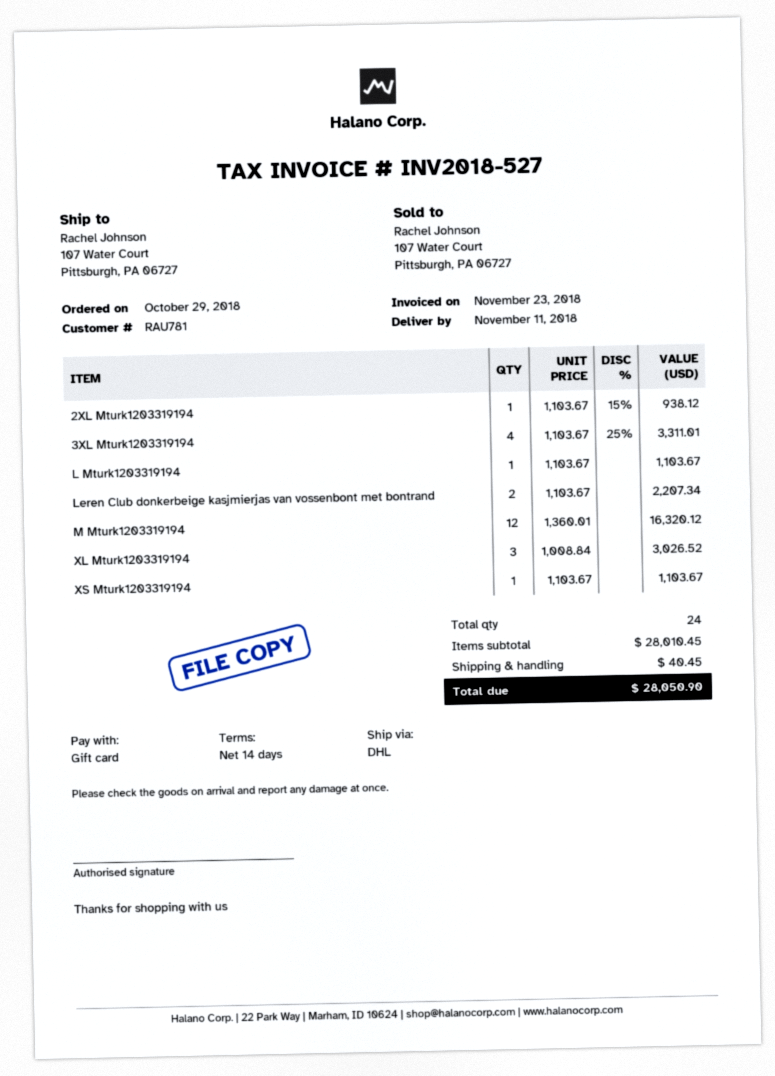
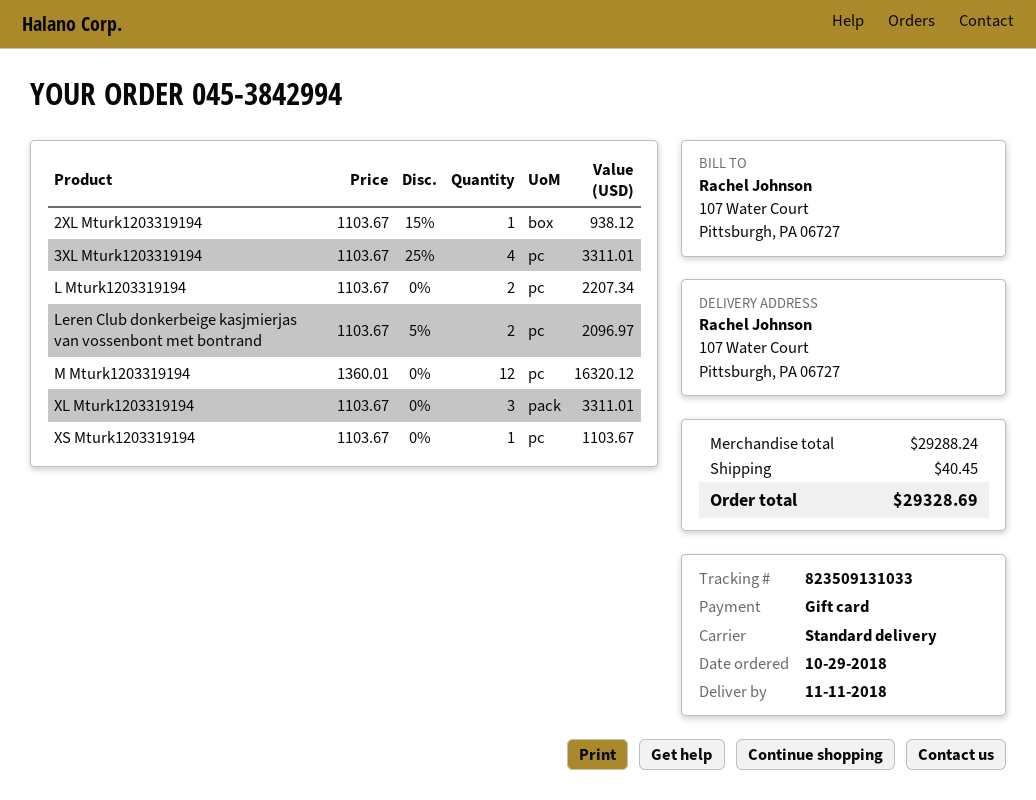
shipping method: DHL -> standard
L Mturk1203319194: 1 x 1103.67 = 1103.67 -> 2 x 1103.67 = 2207.34
Leren Club donkerbeige kasjmierjas van vossenbont met bontrand: 2 x 1103.67 = 2207.34 -> 2 x 1103.67 - 5% = 2096.97
XL Mturk1203319194: 3 x 1008.84 = 3026.52 -> 3 x 1103.67 = 3311.01
subtotal: 28010.45 -> 29288.24
total: 28050.90 -> 29328.69

